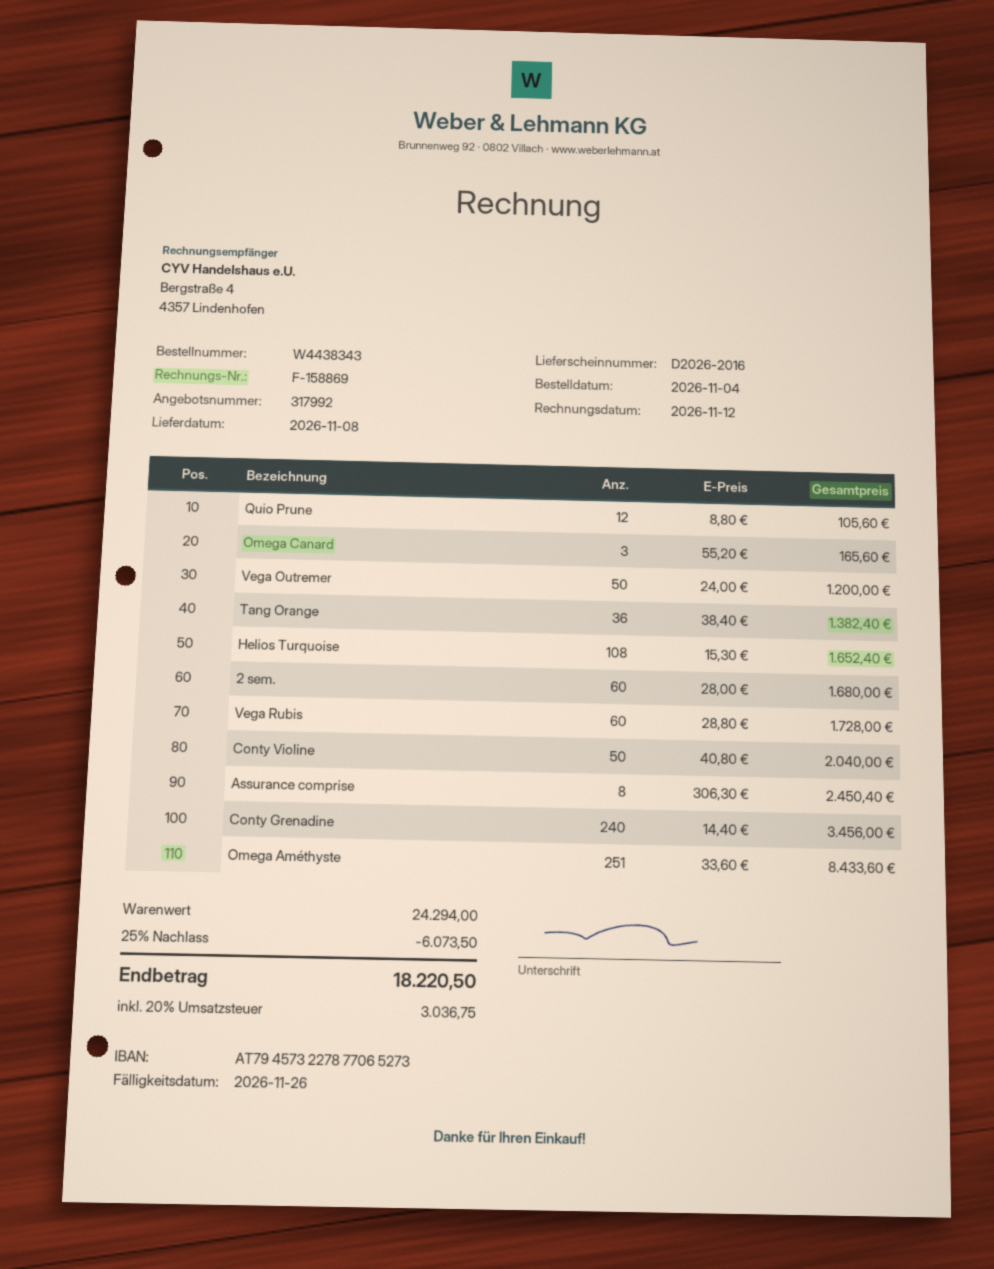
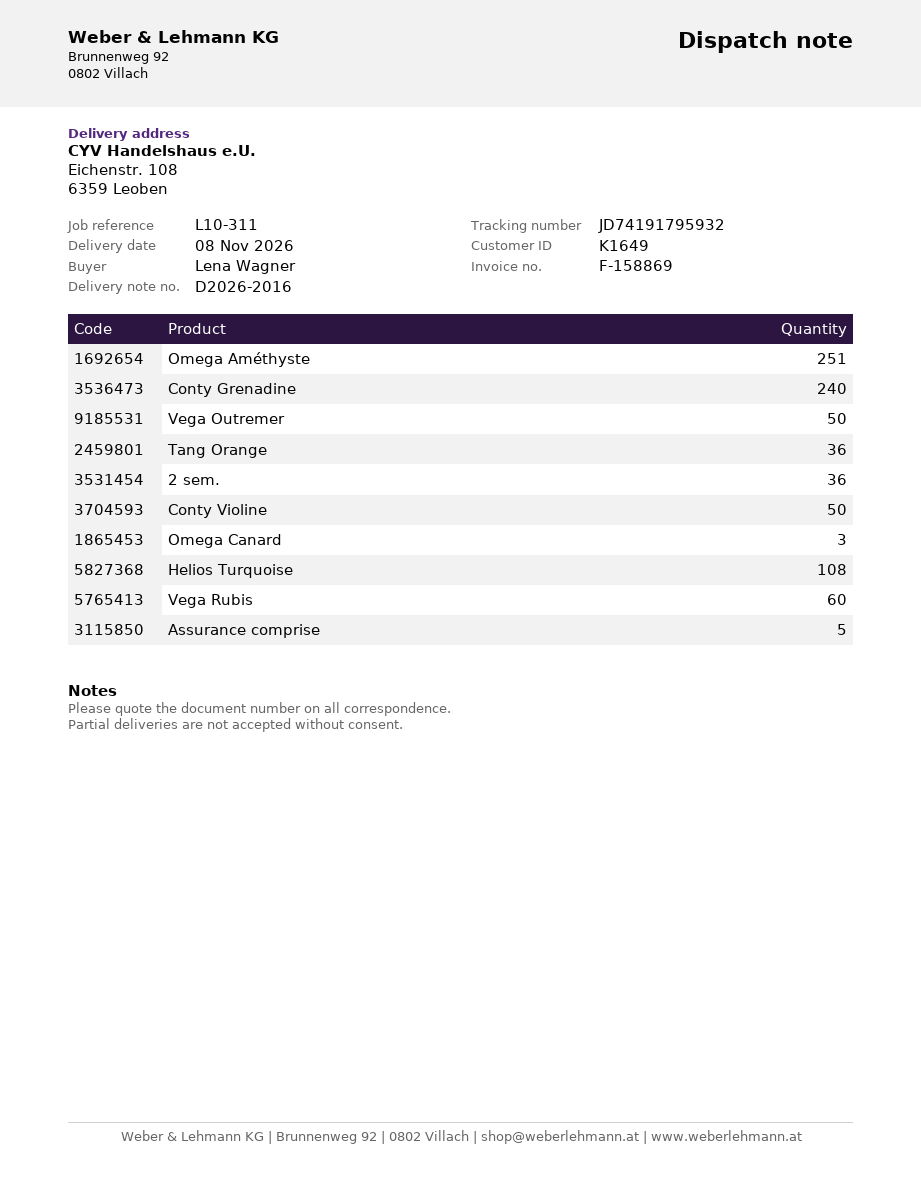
Quio Prune: 12 -> none
2 sem.: 60 -> 36
Assurance comprise: 8 -> 5

